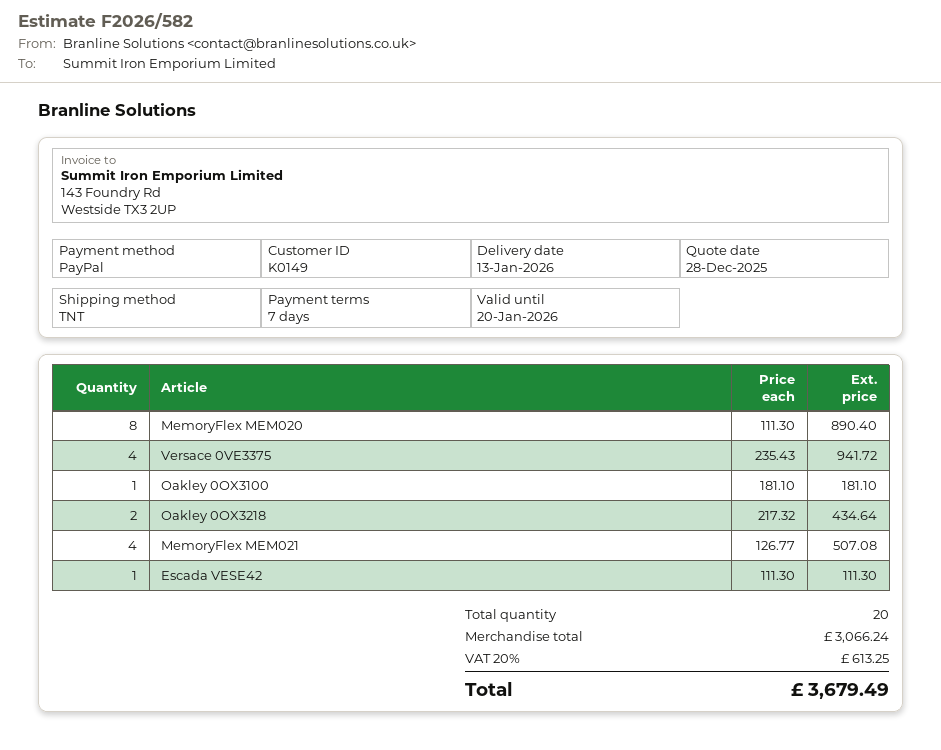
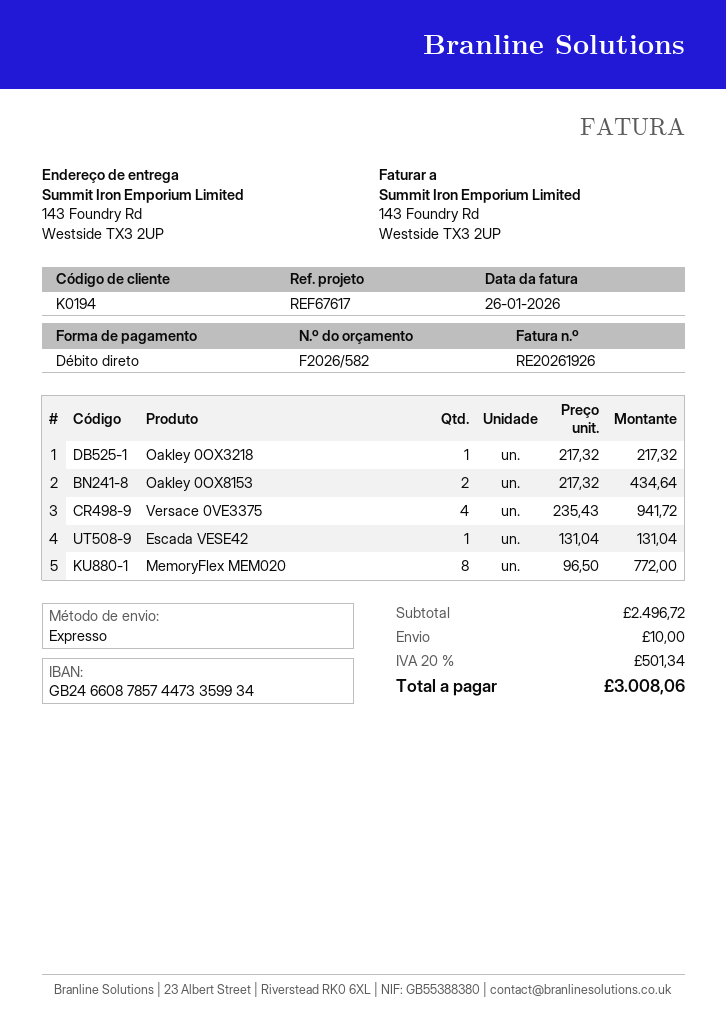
customer number: K0149 -> K0194
payment method: PayPal -> direct debit
shipping method: TNT -> express
MemoryFlex MEM020: 8 x 111.30 = 890.40 -> 8 x 96.50 = 772.00
Oakley 0OX3100: 1 x 181.10 = 181.10 -> none
Oakley 0OX3218: 2 x 217.32 = 434.64 -> 1 x 217.32 = 217.32
MemoryFlex MEM021: 4 x 126.77 = 507.08 -> none
Escada VESE42: 1 x 111.30 = 111.30 -> 1 x 131.04 = 131.04
Oakley 0OX8153: none -> 2 x 217.32 = 434.64
subtotal: 3066.24 -> 2496.72
shipping: none -> 10.00
tax: 20% = 613.25 -> 20% = 501.34
total: 3679.49 -> 3008.06

